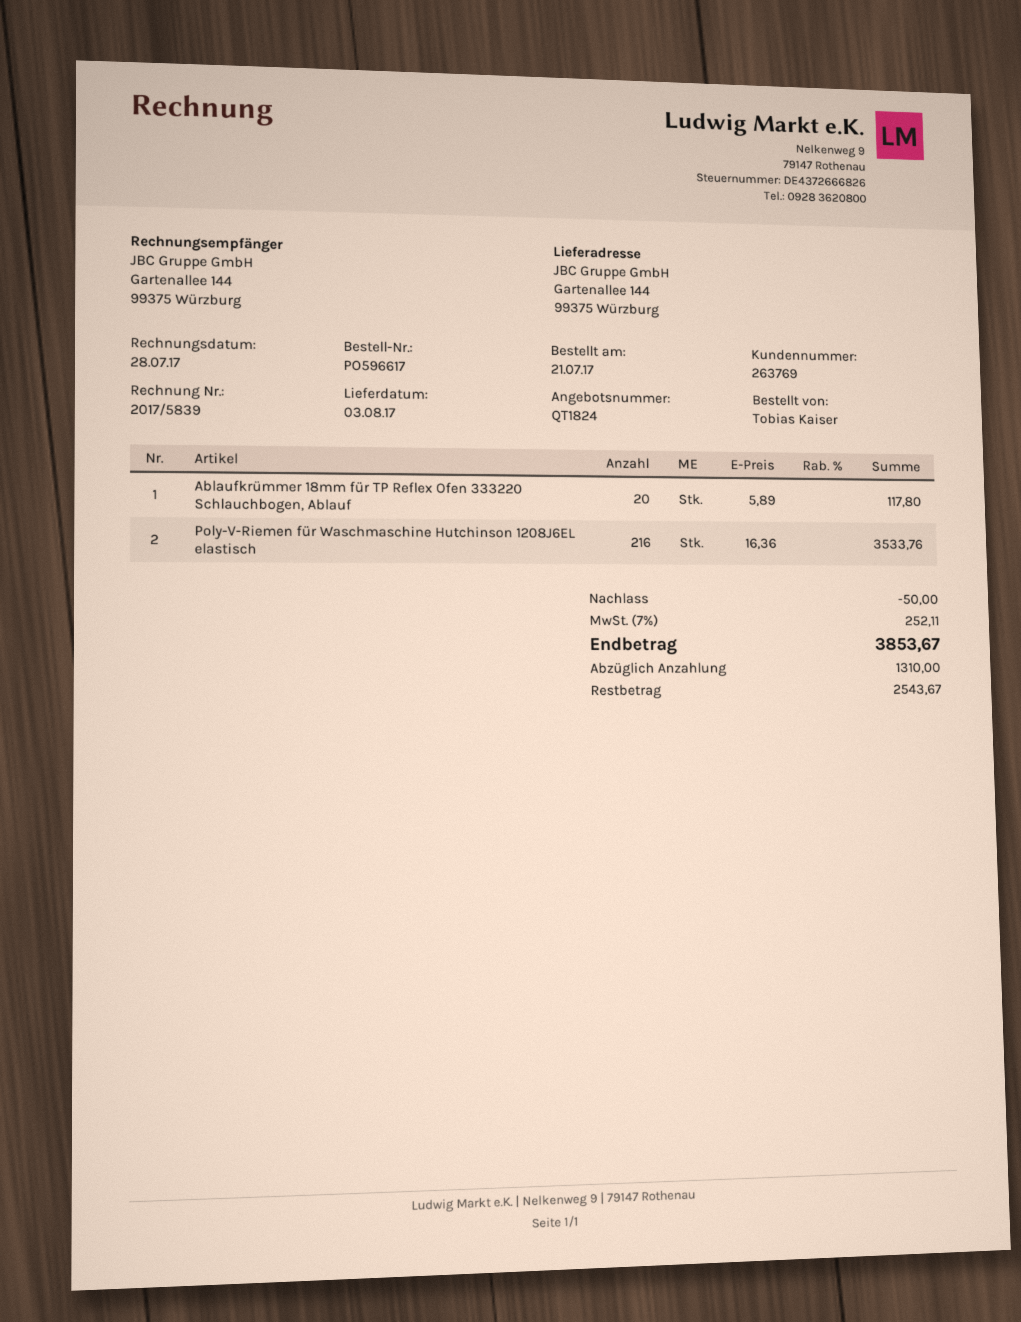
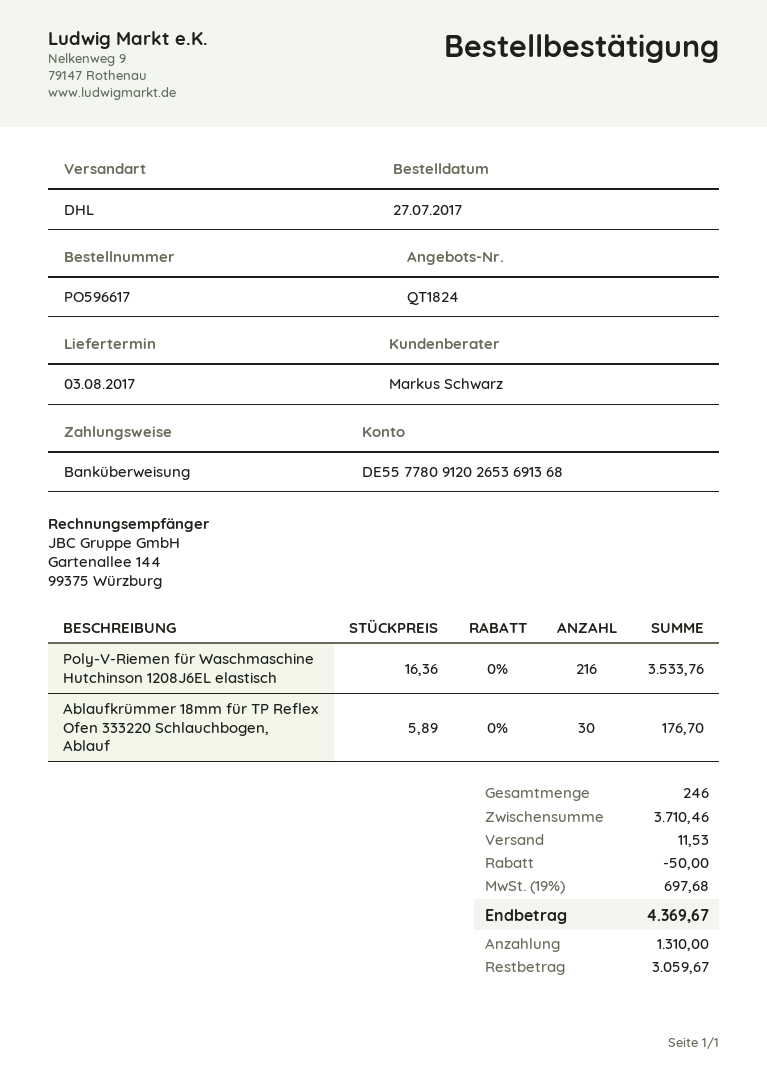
order date: 2017-07-21 -> 2017-07-27
Ablaufkrümmer 18mm für TP Reflex Ofen 333220 Schlauchbogen, Ablauf: 20 x 5.89 = 117.80 -> 30 x 5.89 = 176.70
shipping: none -> 11.53
tax: 7% = 252.11 -> 19% = 697.68
total: 3853.67 -> 4369.67
balance: 2543.67 -> 3059.67

